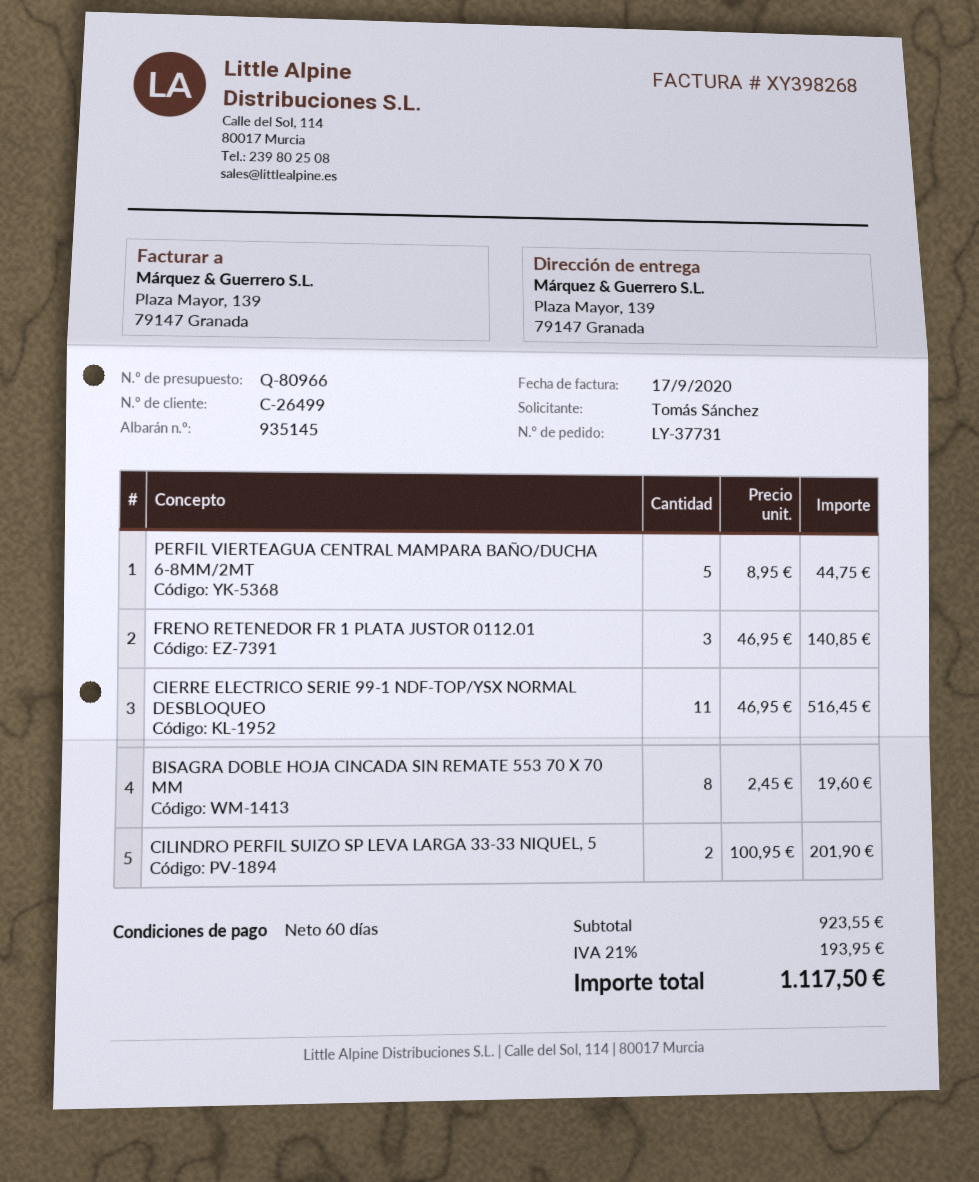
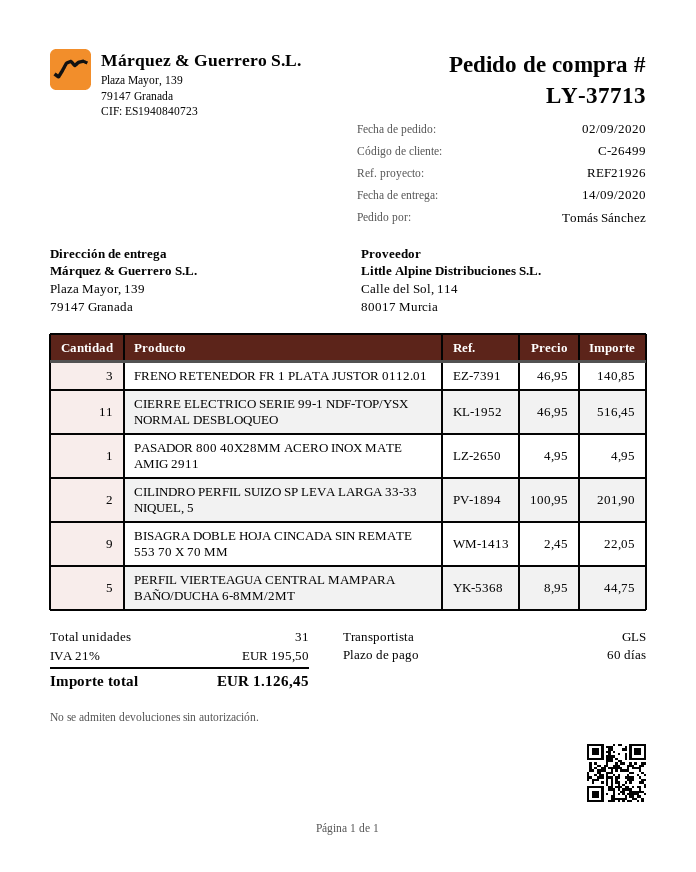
order number: LY-37731 -> LY-37713
BISAGRA DOBLE HOJA CINCADA SIN REMATE 553 70 X 70 MM: 8 x 2.45 = 19.60 -> 9 x 2.45 = 22.05
PASADOR 800 40X28MM ACERO INOX MATE AMIG 2911: none -> 1 x 4.95 = 4.95
tax: 21% = 193.95 -> 21% = 195.50
total: 1117.50 -> 1126.45

